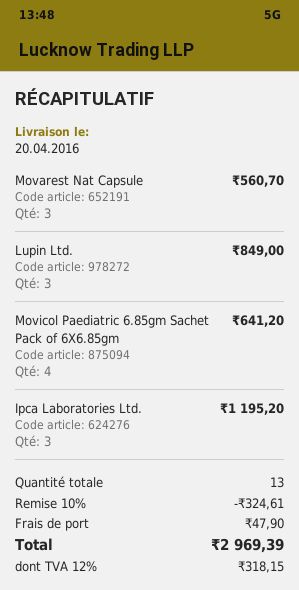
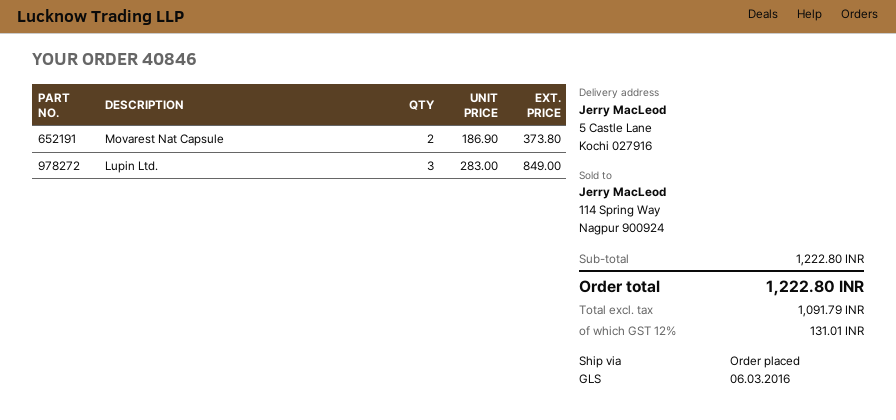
Movarest Nat Capsule: 3 for 560.70 -> 2 for 373.80
Movicol Paediatric 6.85gm Sachet Pack of 6X6.85gm: 4 for 641.20 -> none
Ipca Laboratories Ltd.: 3 for 1195.20 -> none
discount: 10% = 324.61 -> none
shipping: 47.90 -> none
tax: 12% = 318.15 -> 12% = 131.01
total: 2969.39 -> 1222.80

